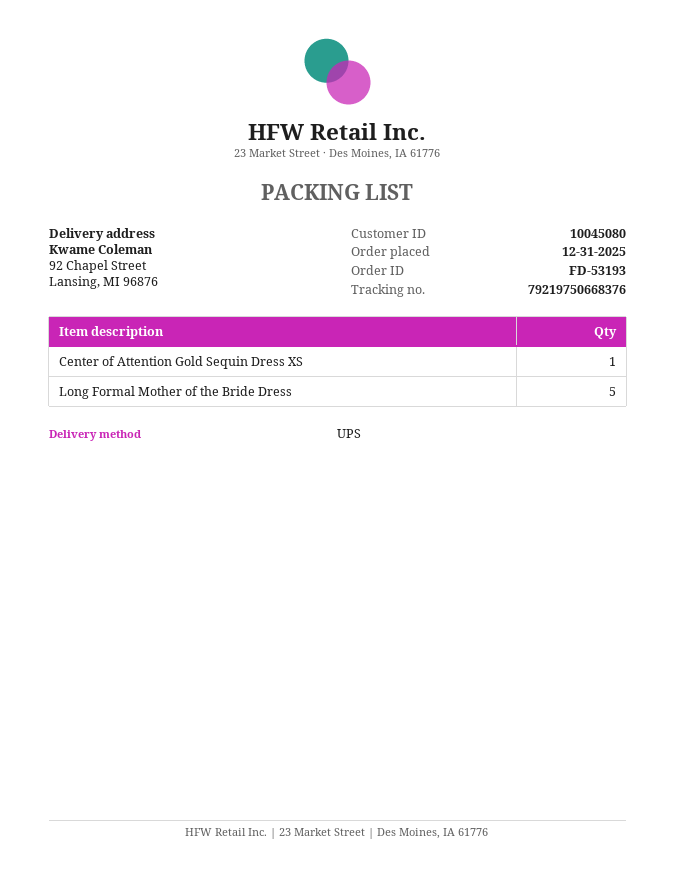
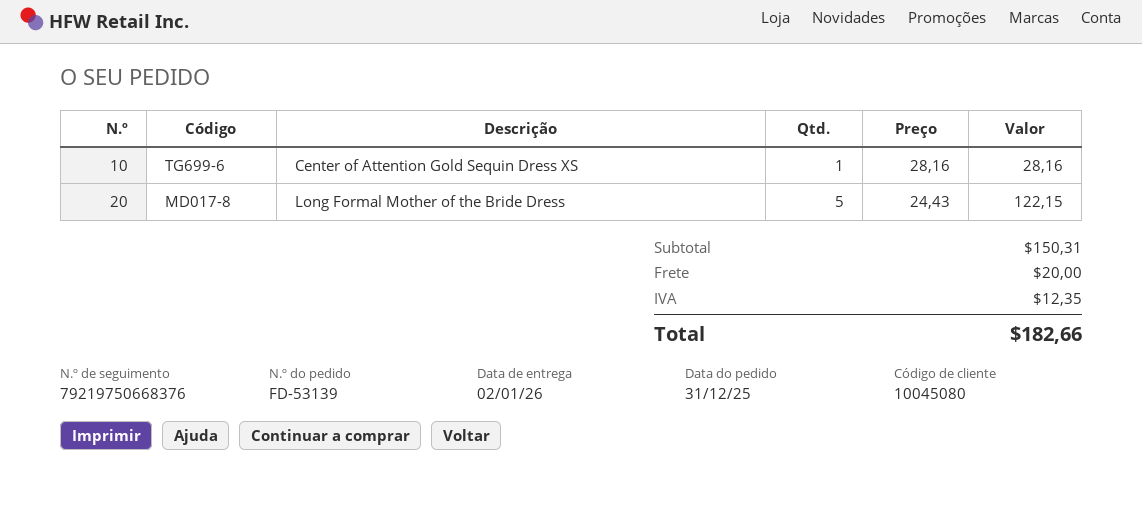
order number: FD-53193 -> FD-53139

